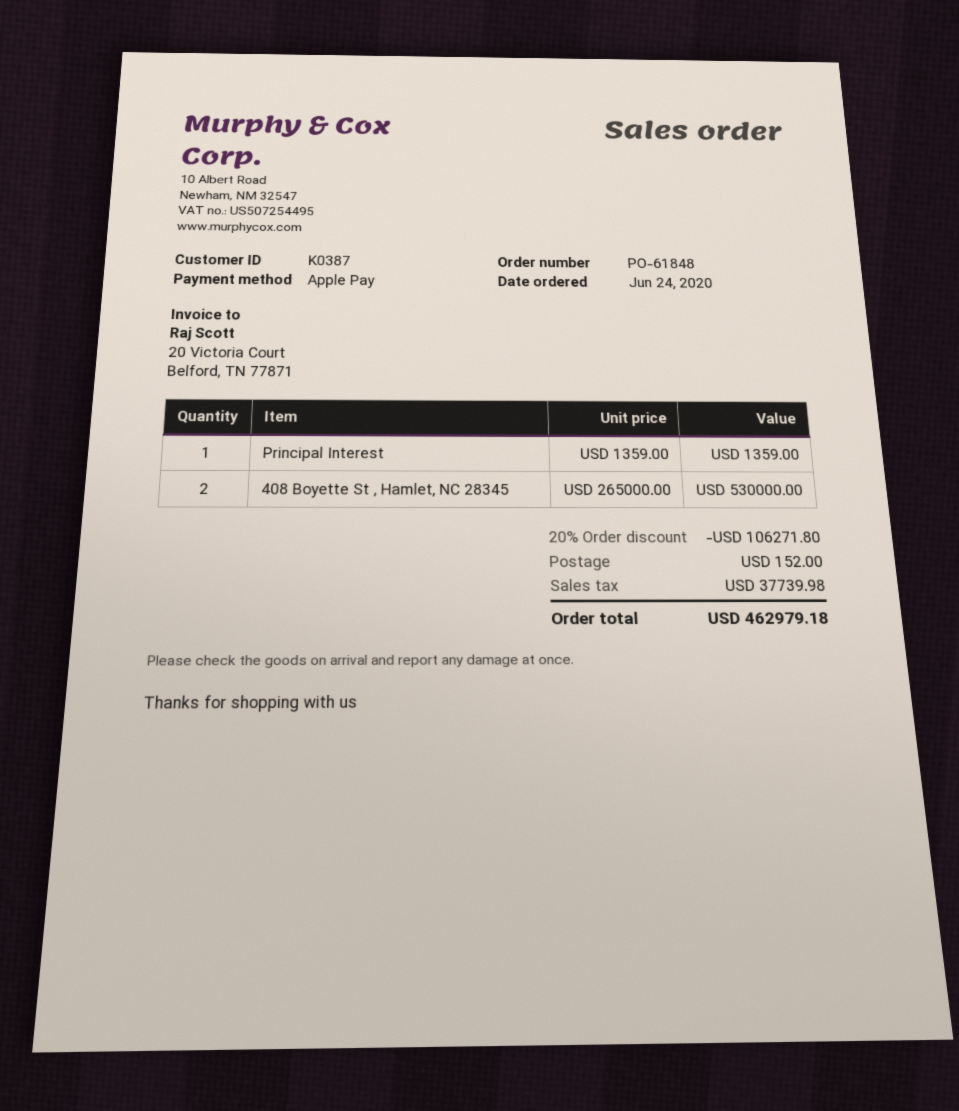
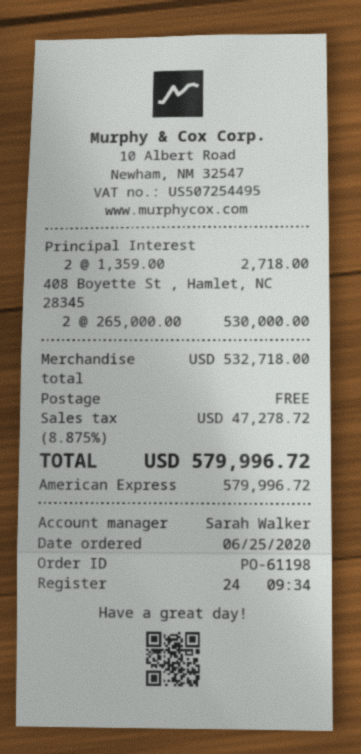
order number: PO-61848 -> PO-61198
order date: 2020-06-24 -> 2020-06-25
payment method: Apple Pay -> American Express
Principal Interest: 1 x 1359.00 = 1359.00 -> 2 x 1359.00 = 2718.00
discount: 20% = 106271.80 -> none
shipping: 152.00 -> 0.00
tax: 37739.98 -> 47278.72
total: 462979.18 -> 579996.72

